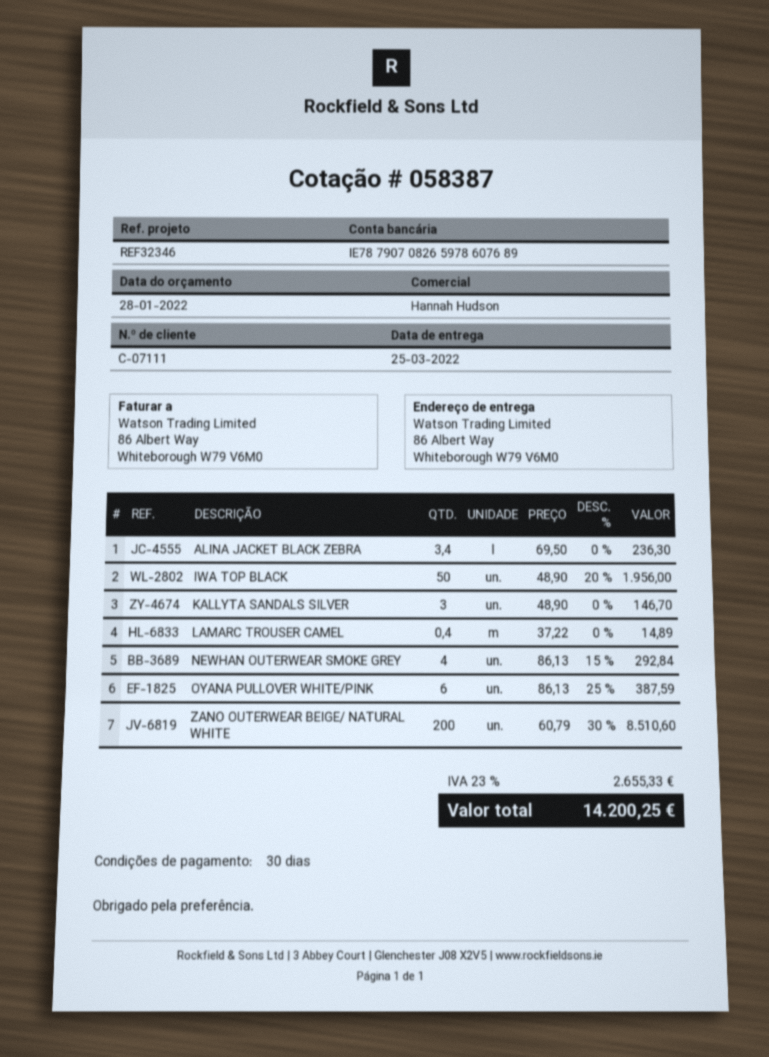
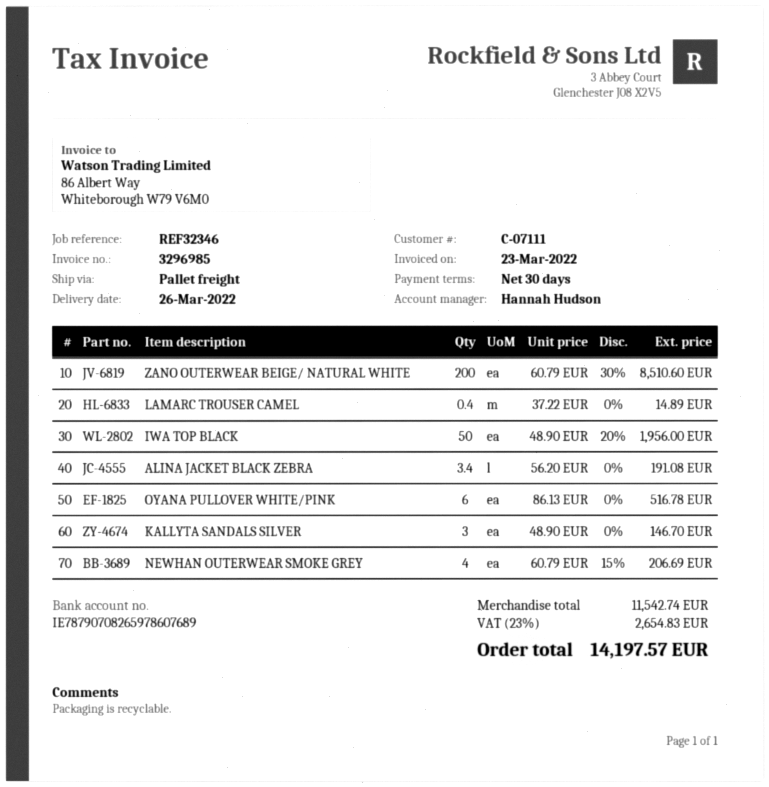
delivery date: 2022-03-25 -> 2022-03-26
ALINA JACKET BLACK ZEBRA: 3.4 x 69.50 = 236.30 -> 3.4 x 56.20 = 191.08
NEWHAN OUTERWEAR SMOKE GREY: 4 x 86.13 - 15% = 292.84 -> 4 x 60.79 - 15% = 206.69
OYANA PULLOVER WHITE/PINK: 6 x 86.13 - 25% = 387.59 -> 6 x 86.13 = 516.78
tax: 23% = 2655.33 -> 23% = 2654.83
total: 14200.25 -> 14197.57

